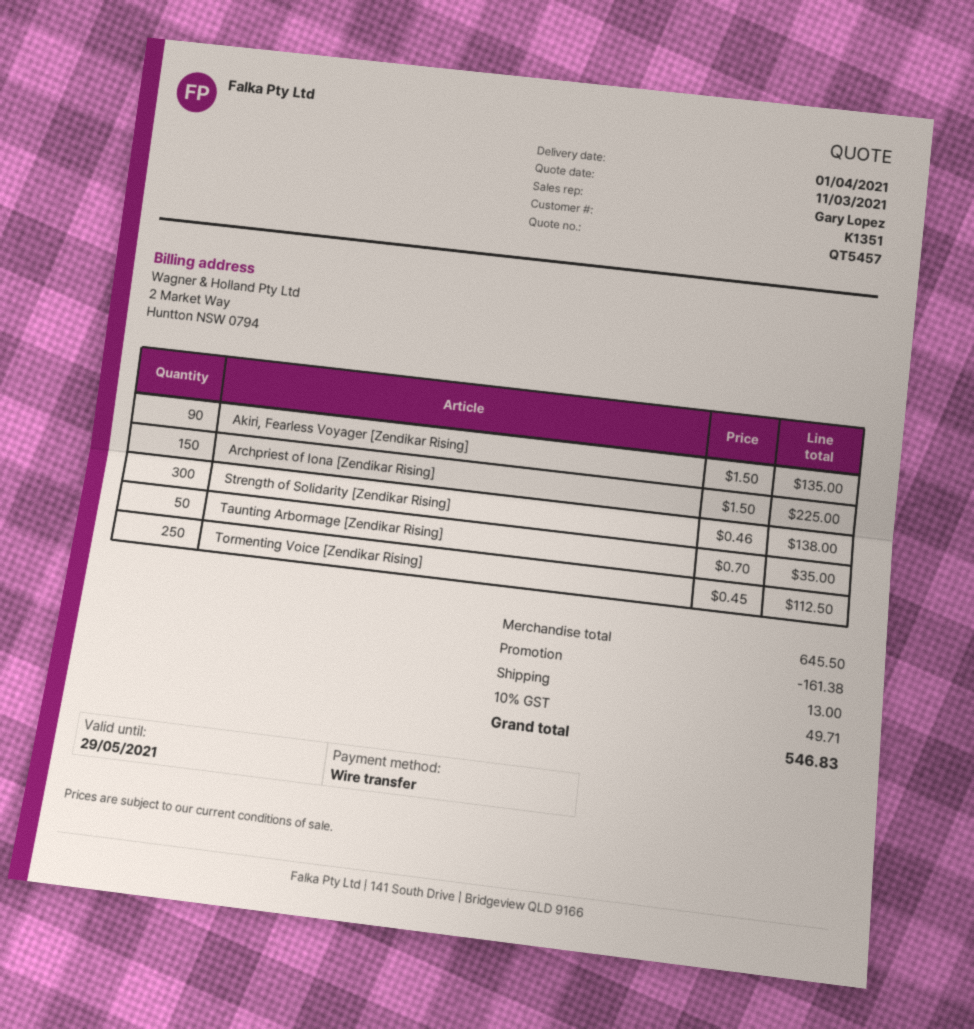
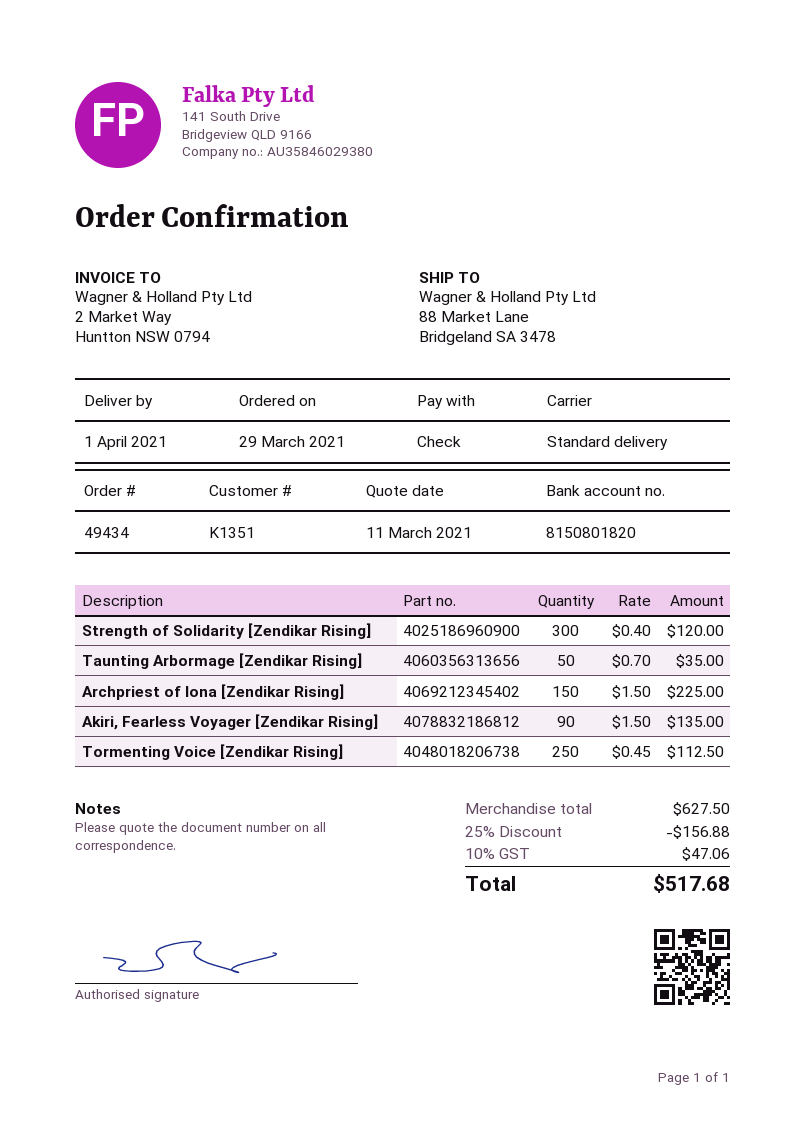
payment method: bank transfer -> cheque
Strength of Solidarity [Zendikar Rising]: 300 x 0.46 = 138.00 -> 300 x 0.40 = 120.00
subtotal: 645.50 -> 627.50
discount: 161.38 -> 156.88
shipping: 13.00 -> none
tax: 10% = 49.71 -> 10% = 47.06
total: 546.83 -> 517.68

